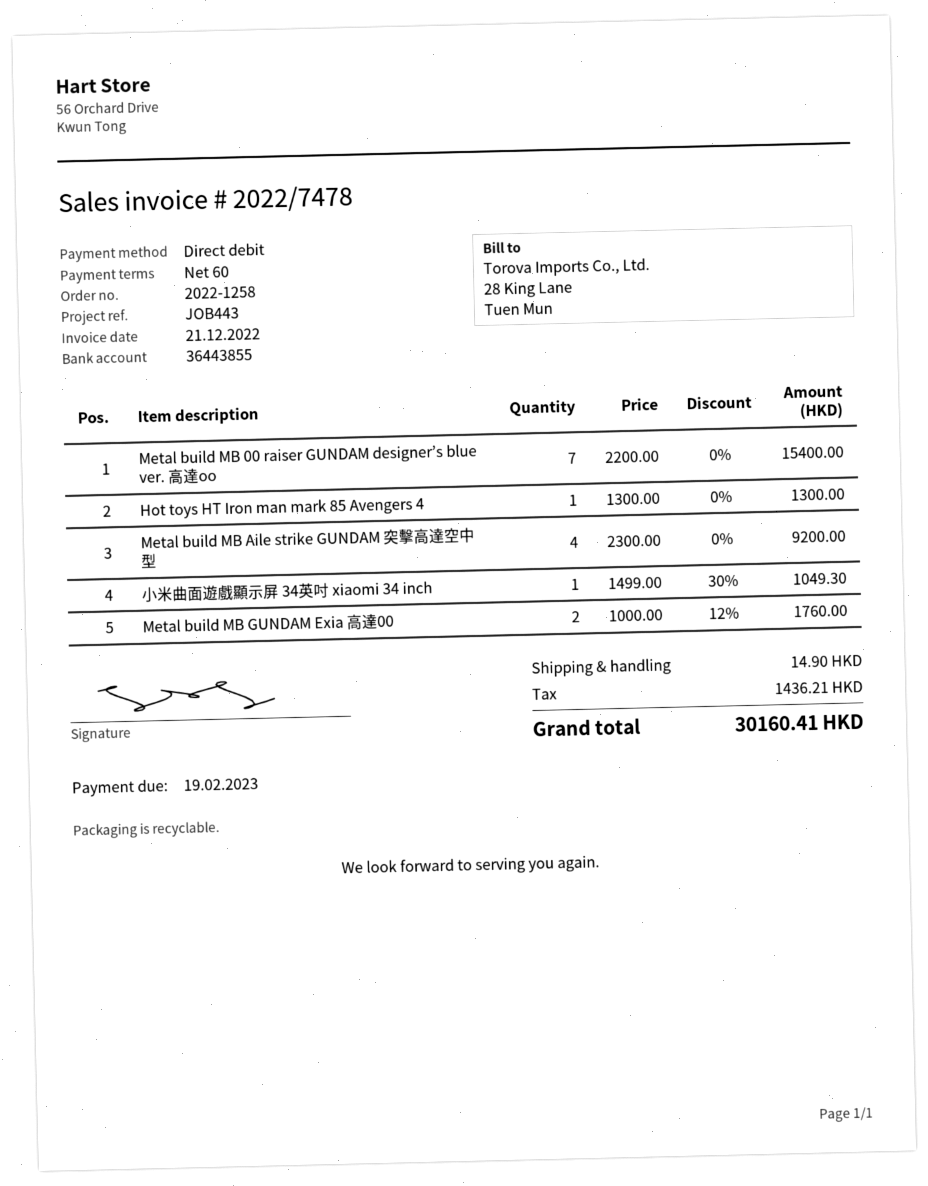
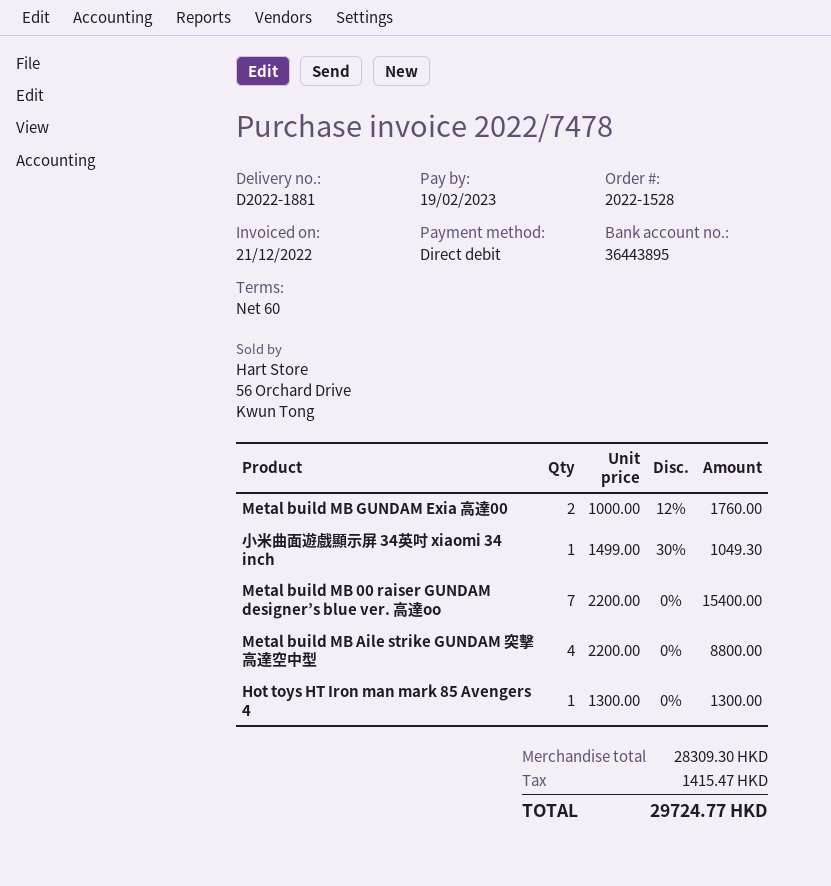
order number: 2022-1258 -> 2022-1528
bank account: 36443855 -> 36443895
Metal build MB Aile strike GUNDAM 突擊高達空中型: 4 x 2300.00 = 9200.00 -> 4 x 2200.00 = 8800.00
shipping: 14.90 -> none
tax: 1436.21 -> 1415.47
total: 30160.41 -> 29724.77

